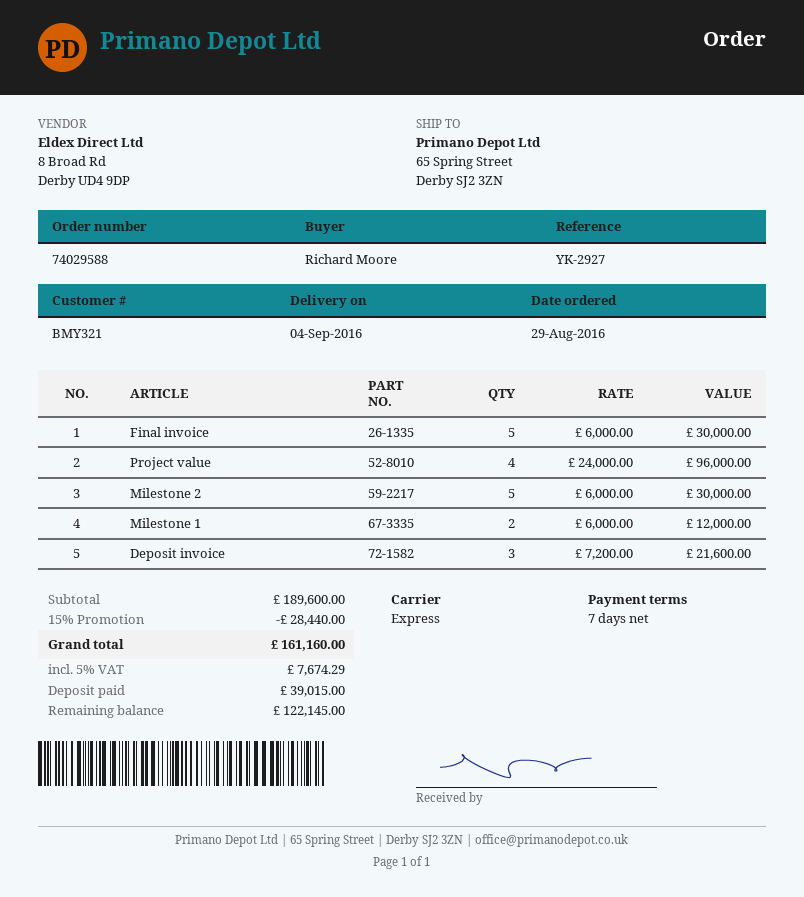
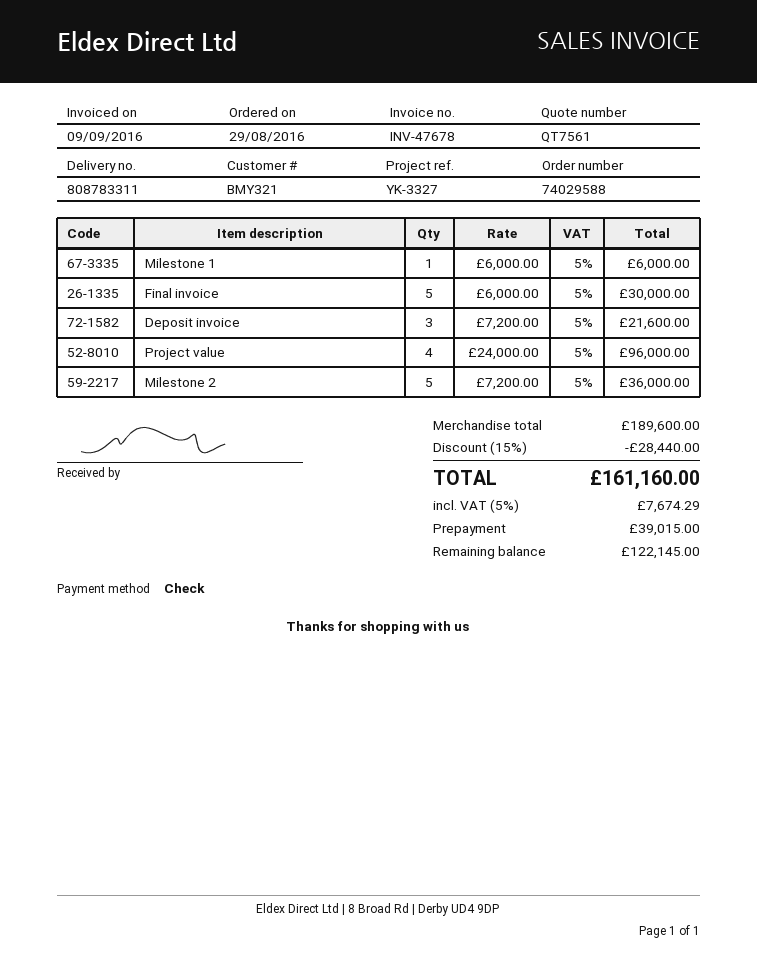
reference: YK-2927 -> YK-3327
Milestone 2: 5 x 6000.00 = 30000.00 -> 5 x 7200.00 = 36000.00
Milestone 1: 2 x 6000.00 = 12000.00 -> 1 x 6000.00 = 6000.00

